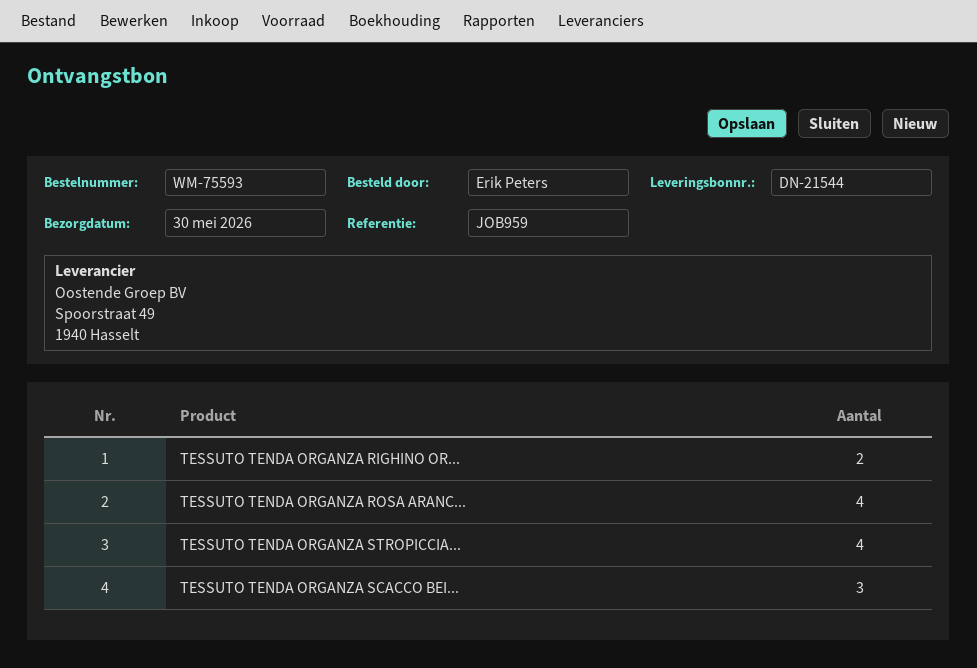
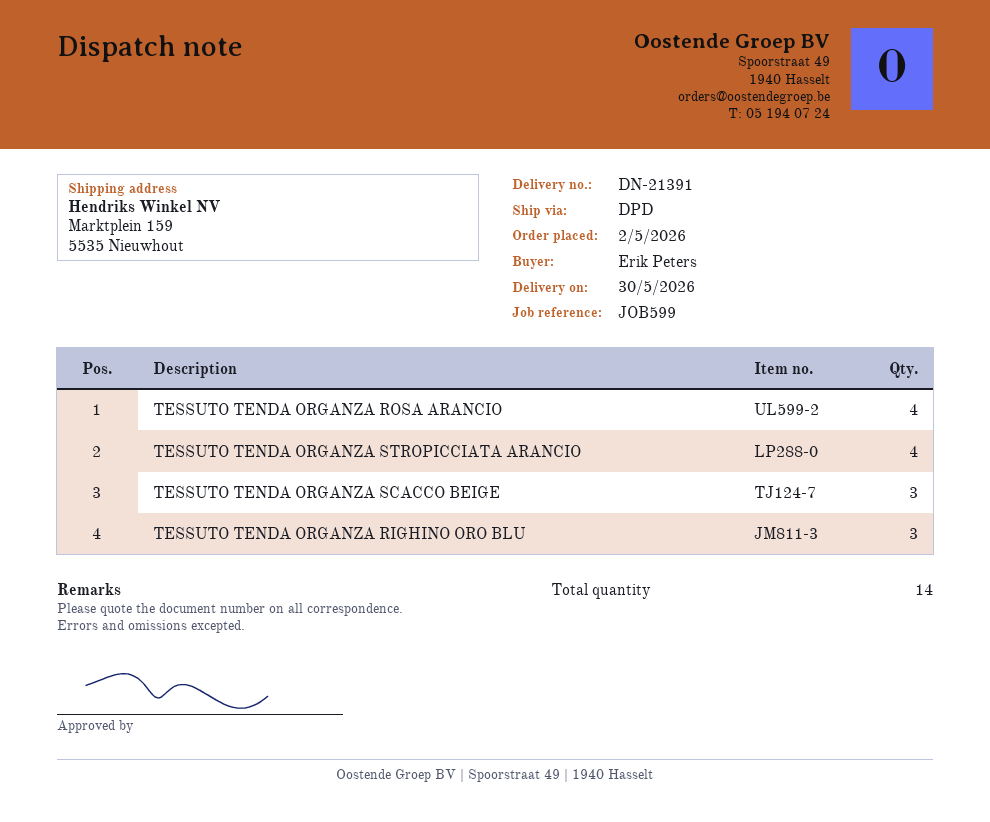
delivery note number: DN-21544 -> DN-21391
reference: JOB959 -> JOB599
TESSUTO TENDA ORGANZA RIGHINO OR...: 2 -> 3

